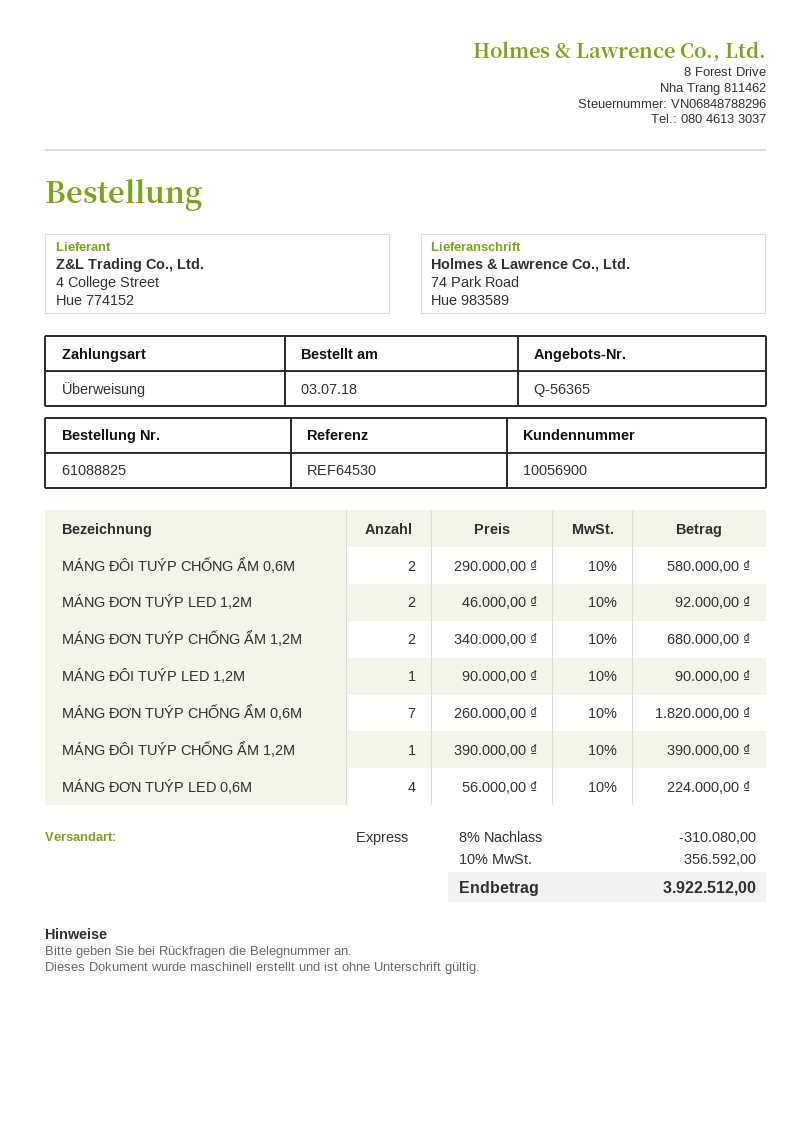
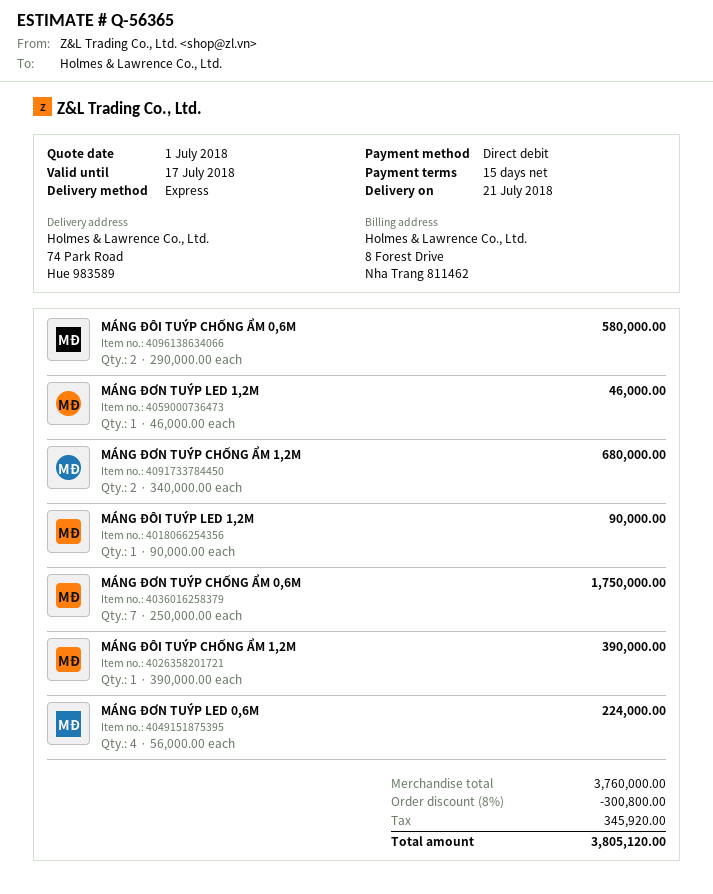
payment method: bank transfer -> direct debit
MÁNG ĐƠN TUÝP LED 1,2M: 2 x 46000.00 = 92000.00 -> 1 x 46000.00 = 46000.00
MÁNG ĐƠN TUÝP CHỐNG ẨM 0,6M: 7 x 260000.00 = 1820000.00 -> 7 x 250000.00 = 1750000.00
discount: 8% = 310080.00 -> 8% = 300800.00
tax: 356592.00 -> 345920.00
total: 3922512.00 -> 3805120.00

